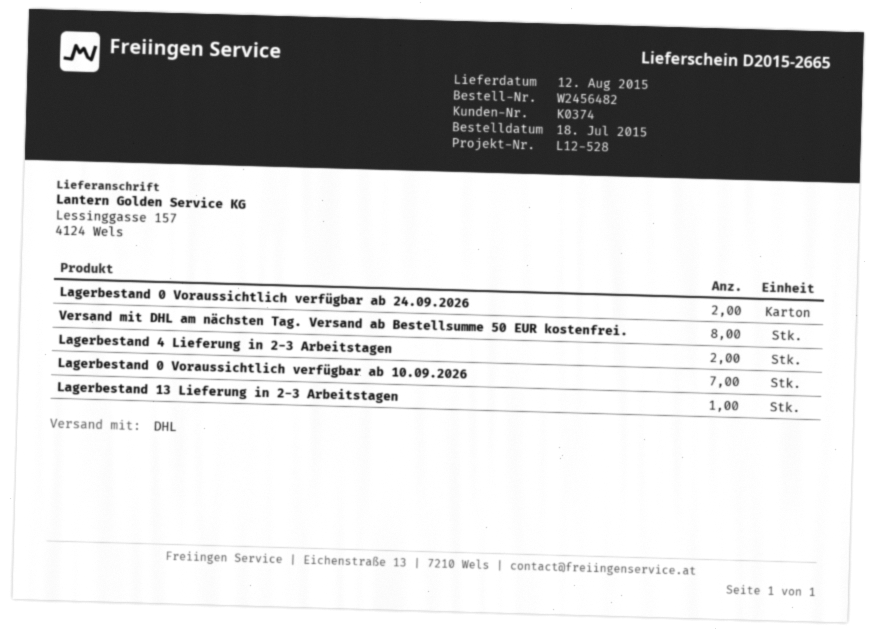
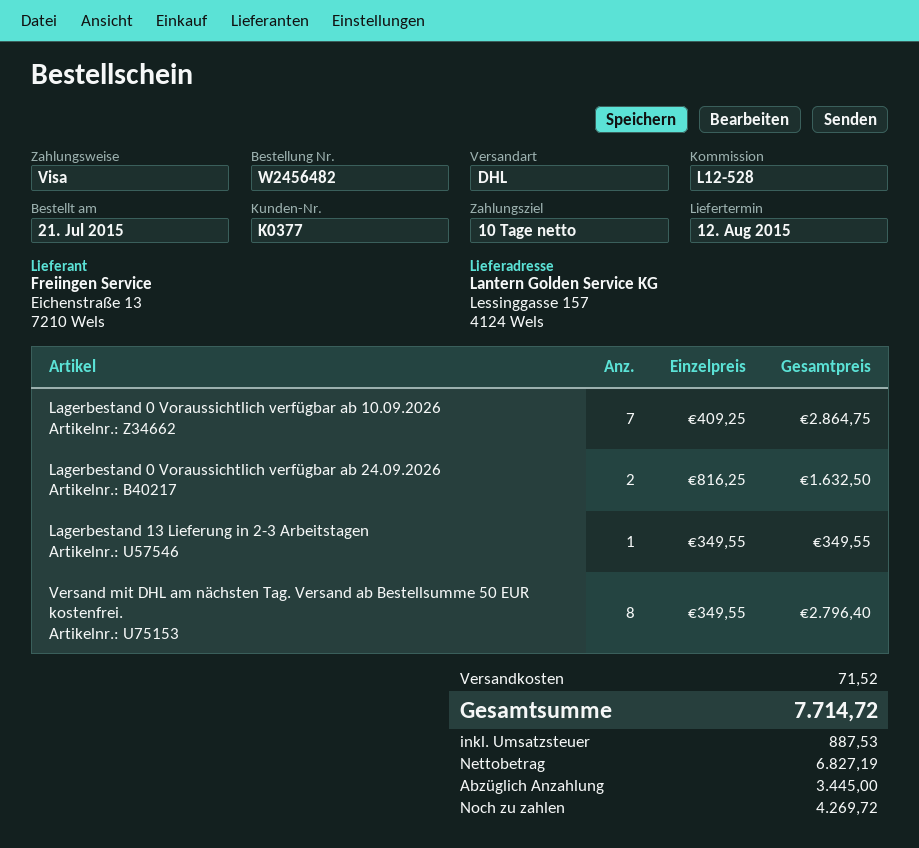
order date: 2015-07-18 -> 2015-07-21
customer number: K0374 -> K0377
Lagerbestand 4 Lieferung in 2-3 Arbeitstagen: 2 -> none

